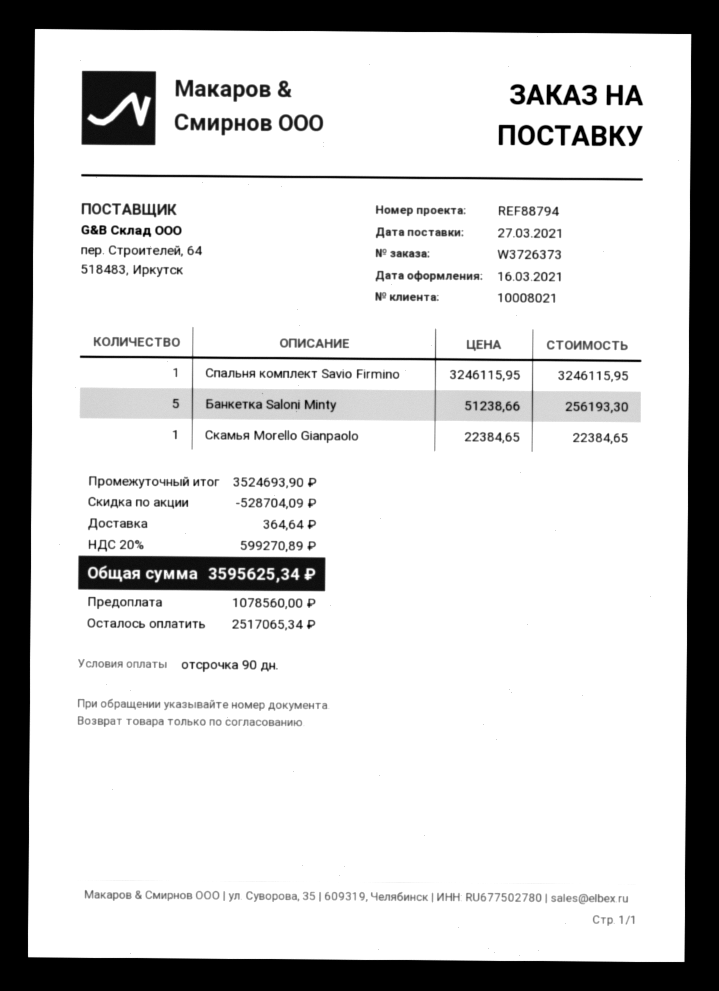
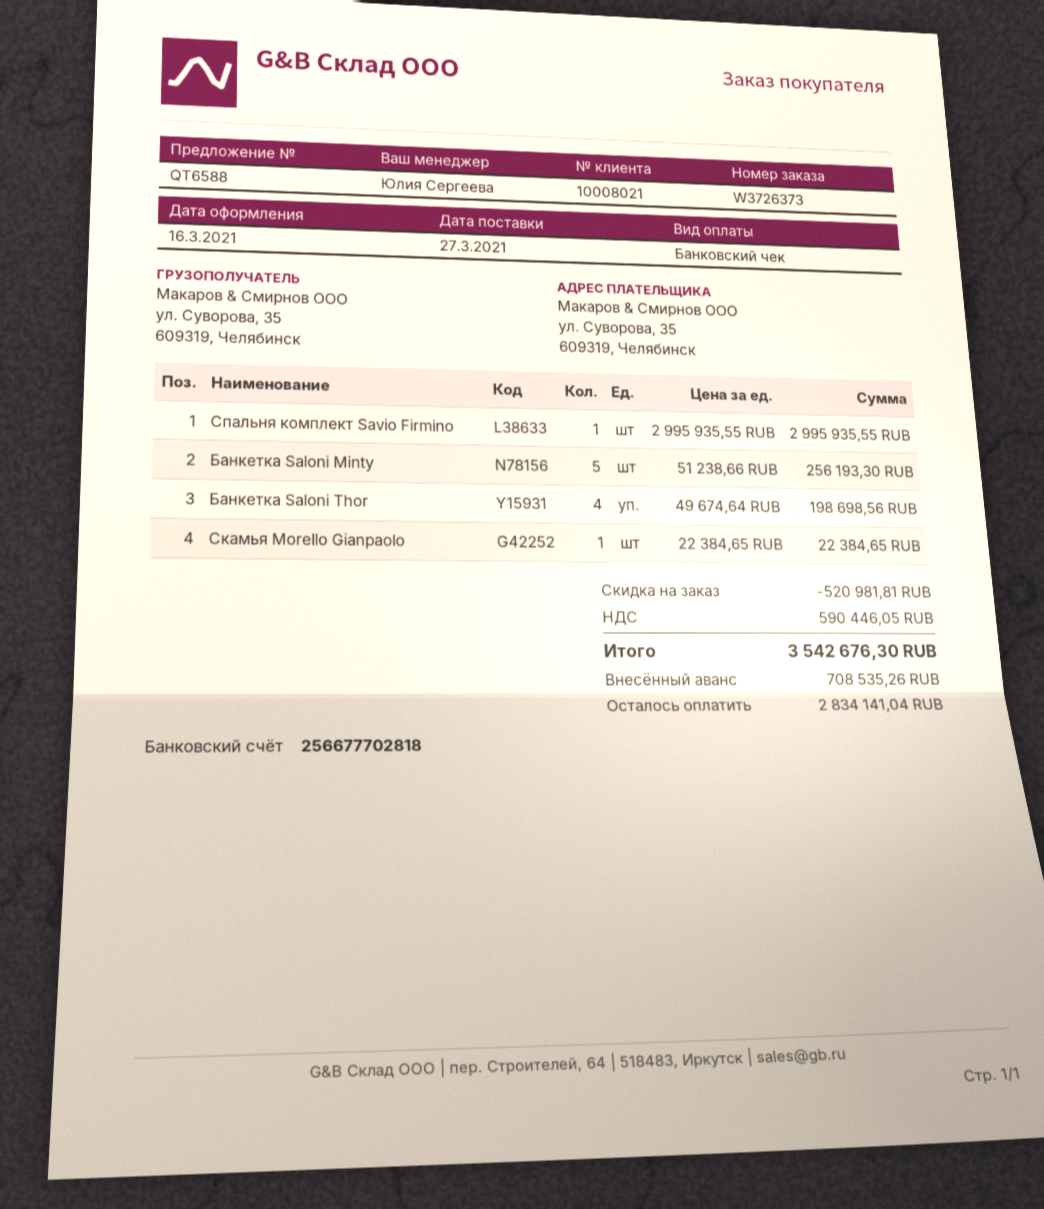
Спальня комплект Savio Firmino: 1 x 3246115.95 = 3246115.95 -> 1 x 2995935.55 = 2995935.55
Банкетка Saloni Thor: none -> 4 x 49674.64 = 198698.56
discount: 528704.09 -> 520981.81
shipping: 364.64 -> none
tax: 599270.89 -> 590446.05
total: 3595625.34 -> 3542676.30
deposit: 1078560.00 -> 708535.26
balance: 2517065.34 -> 2834141.04

